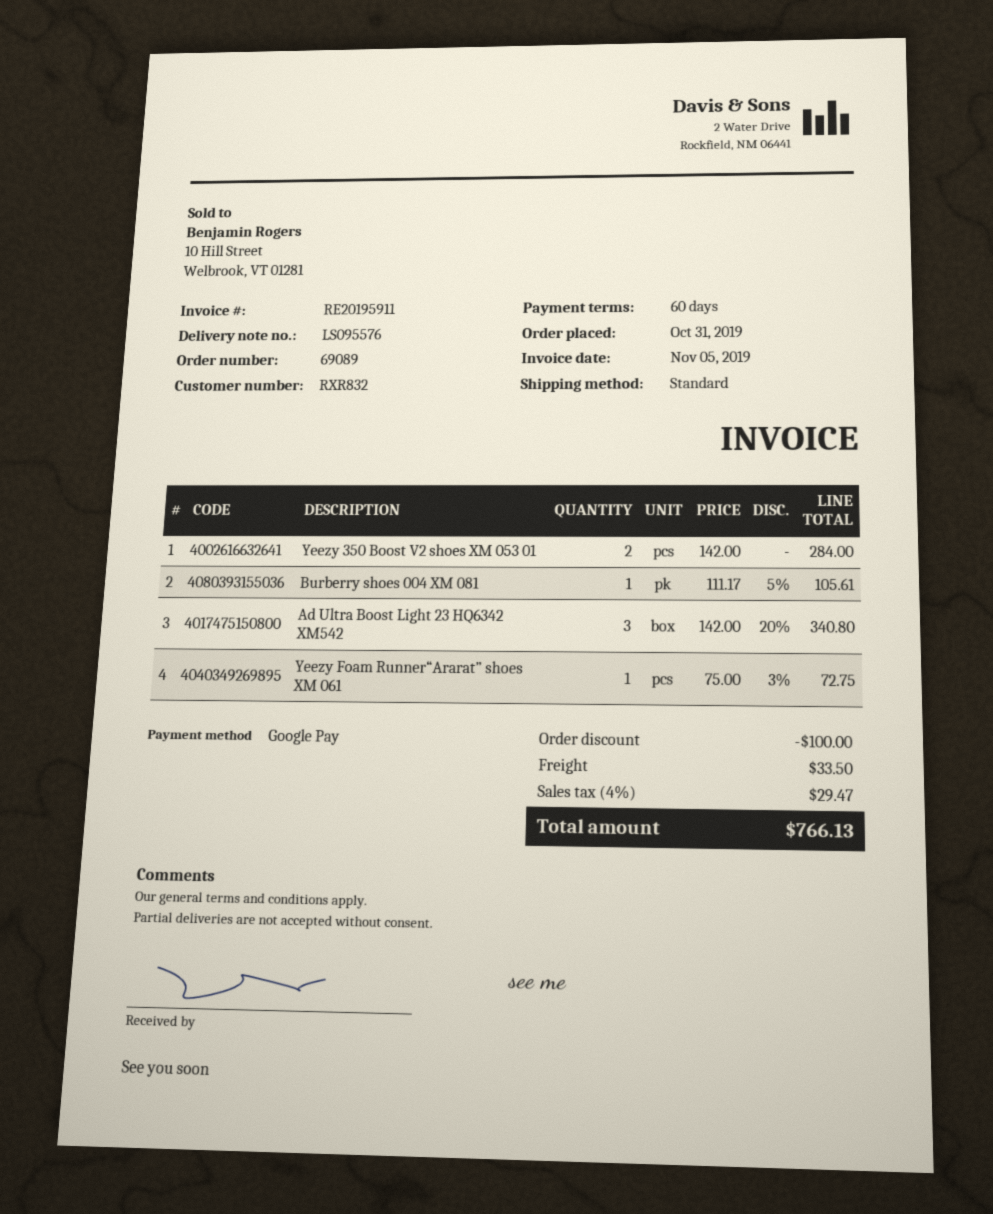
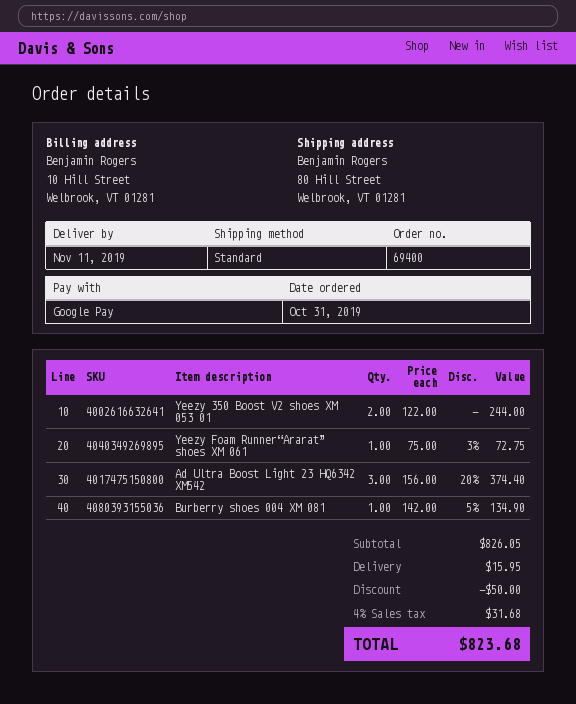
order number: 69089 -> 69400
Yeezy 350 Boost V2 shoes XM 053 01: 2 x 142.00 = 284.00 -> 2 x 122.00 = 244.00
Burberry shoes 004 XM 081: 1 x 111.17 - 5% = 105.61 -> 1 x 142.00 - 5% = 134.90
Ad Ultra Boost Light 23 HQ6342 XM542: 3 x 142.00 - 20% = 340.80 -> 3 x 156.00 - 20% = 374.40
discount: 100.00 -> 50.00
shipping: 33.50 -> 15.95
tax: 4% = 29.47 -> 4% = 31.68
total: 766.13 -> 823.68

